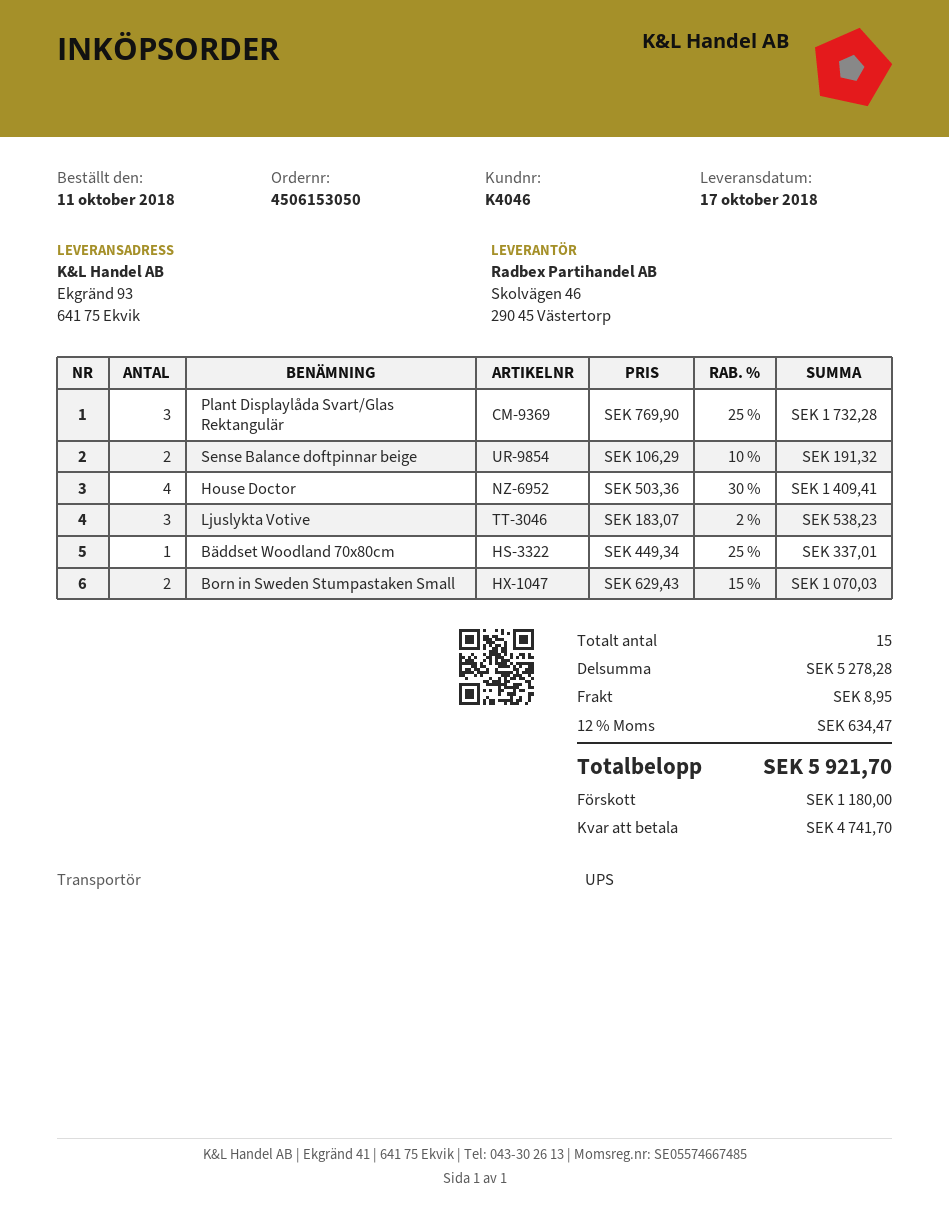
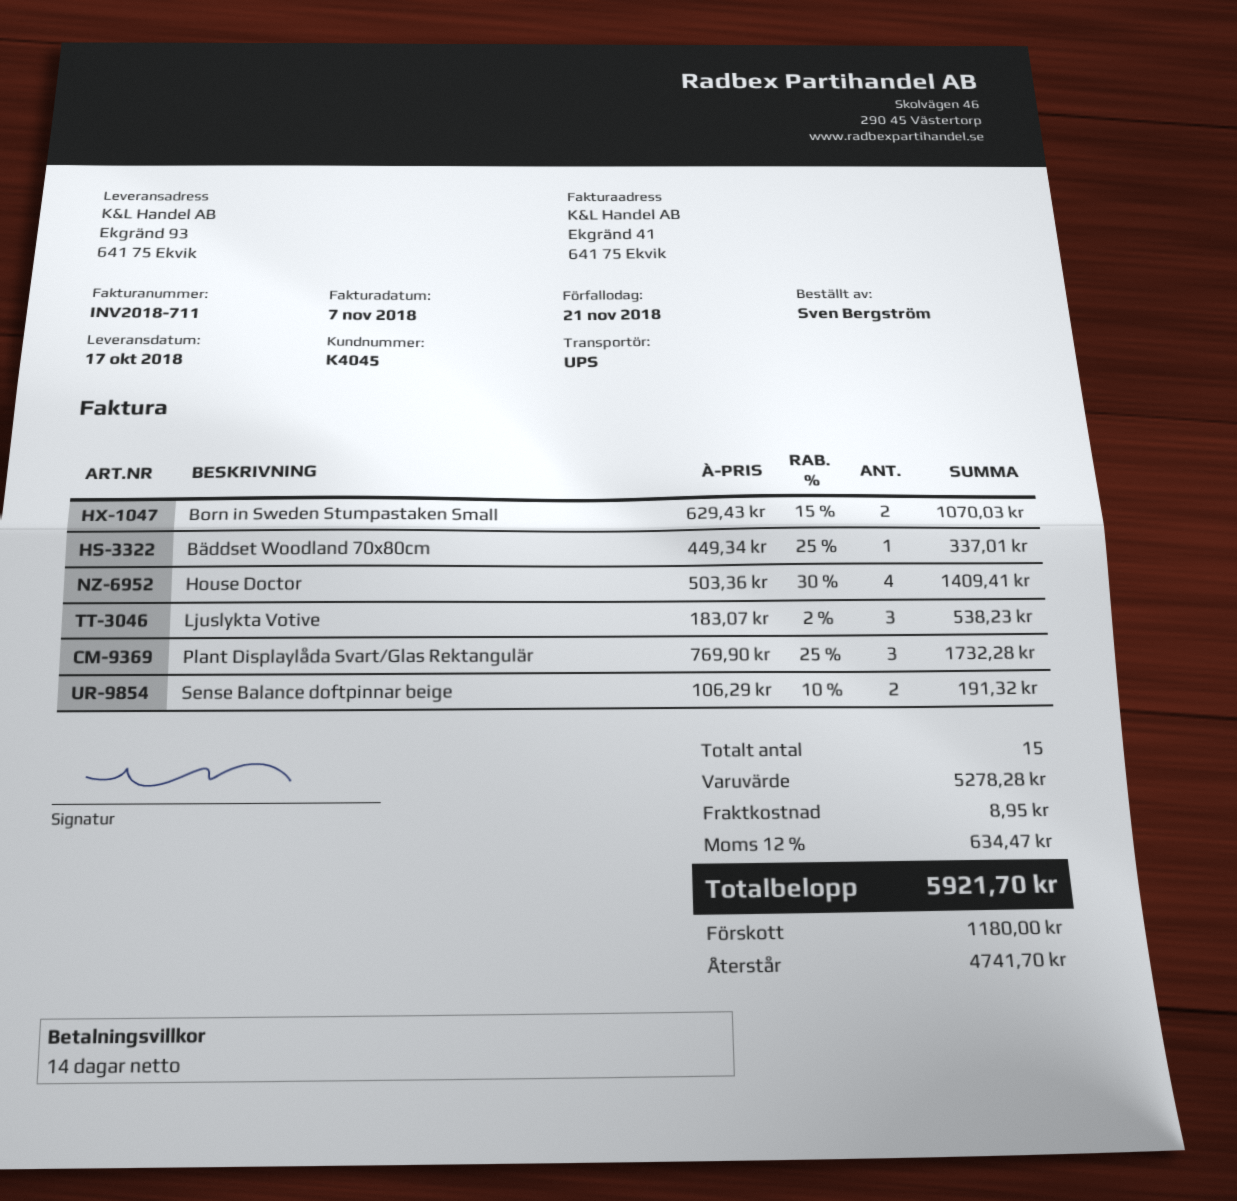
customer number: K4046 -> K4045

